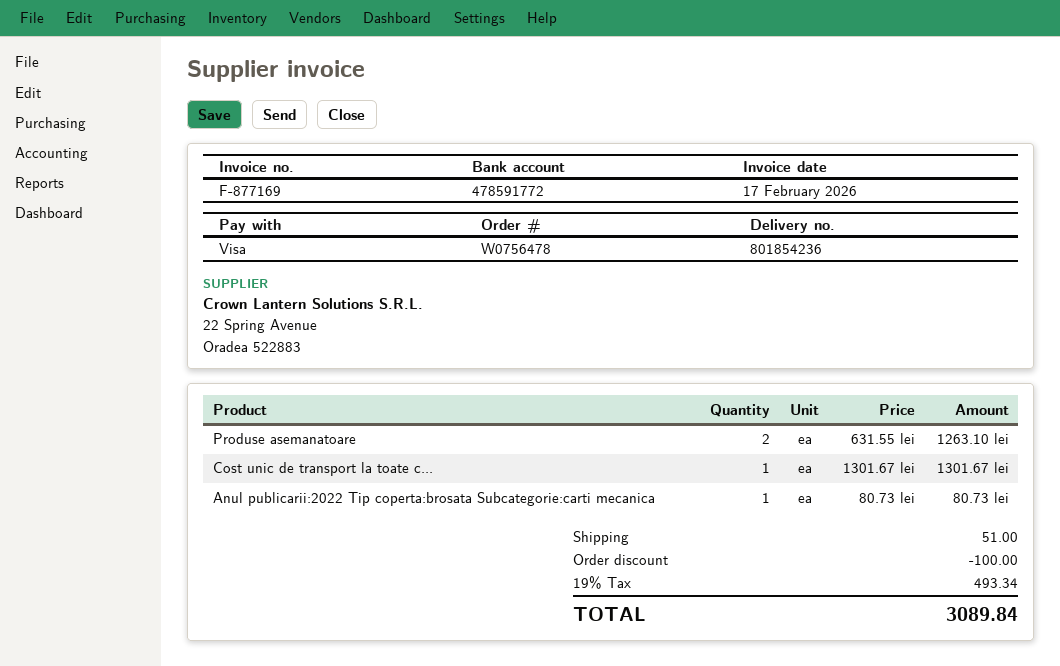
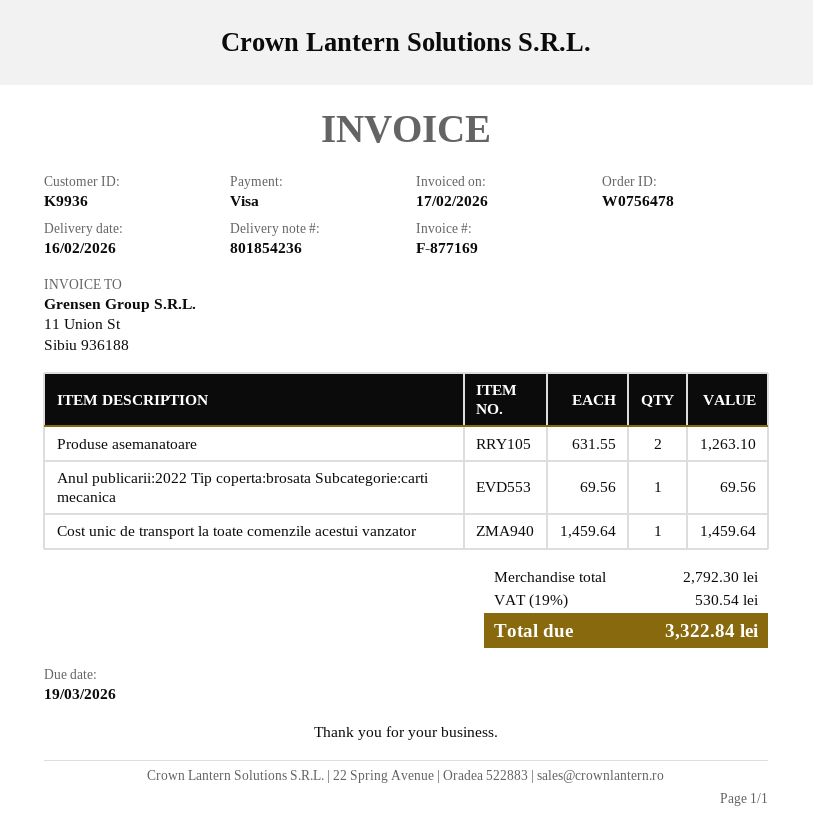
Cost unic de transport la toate c...: 1 x 1301.67 = 1301.67 -> 1 x 1459.64 = 1459.64
Anul publicarii:2022 Tip coperta:brosata Subcategorie:carti mecanica: 1 x 80.73 = 80.73 -> 1 x 69.56 = 69.56
discount: 100.00 -> none
shipping: 51.00 -> none
tax: 19% = 493.34 -> 19% = 530.54
total: 3089.84 -> 3322.84

